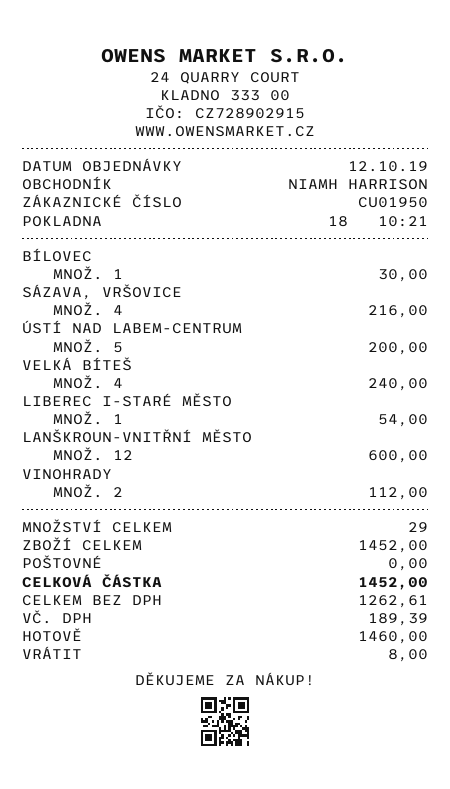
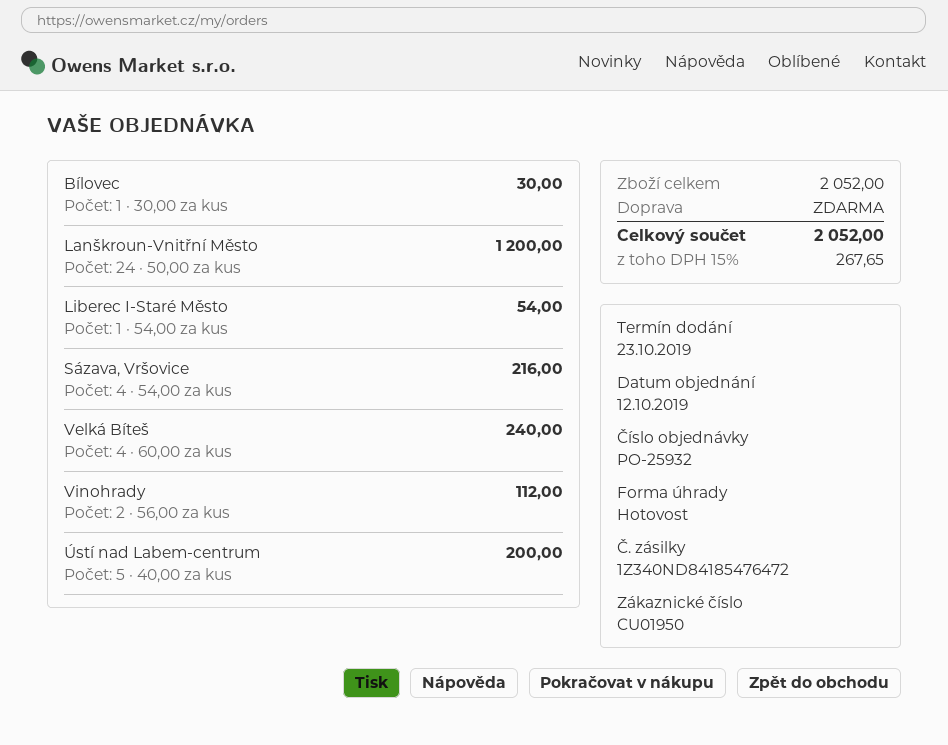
LANŠKROUN-VNITŘNÍ MĚSTO: 12 for 600.00 -> 24 for 1200.00
subtotal: 1452.00 -> 2052.00
tax: 189.39 -> 267.65
total: 1452.00 -> 2052.00

